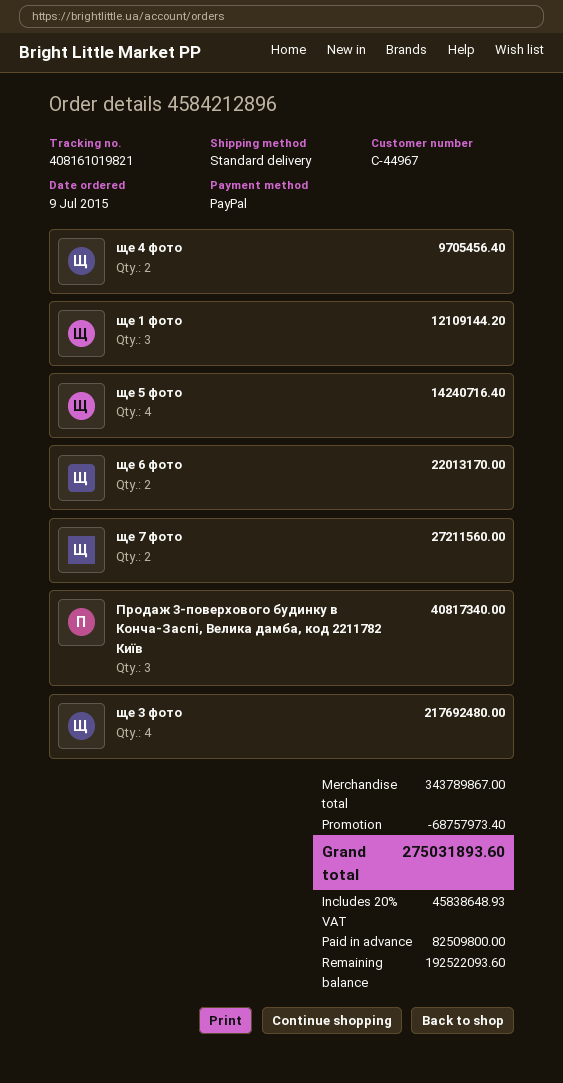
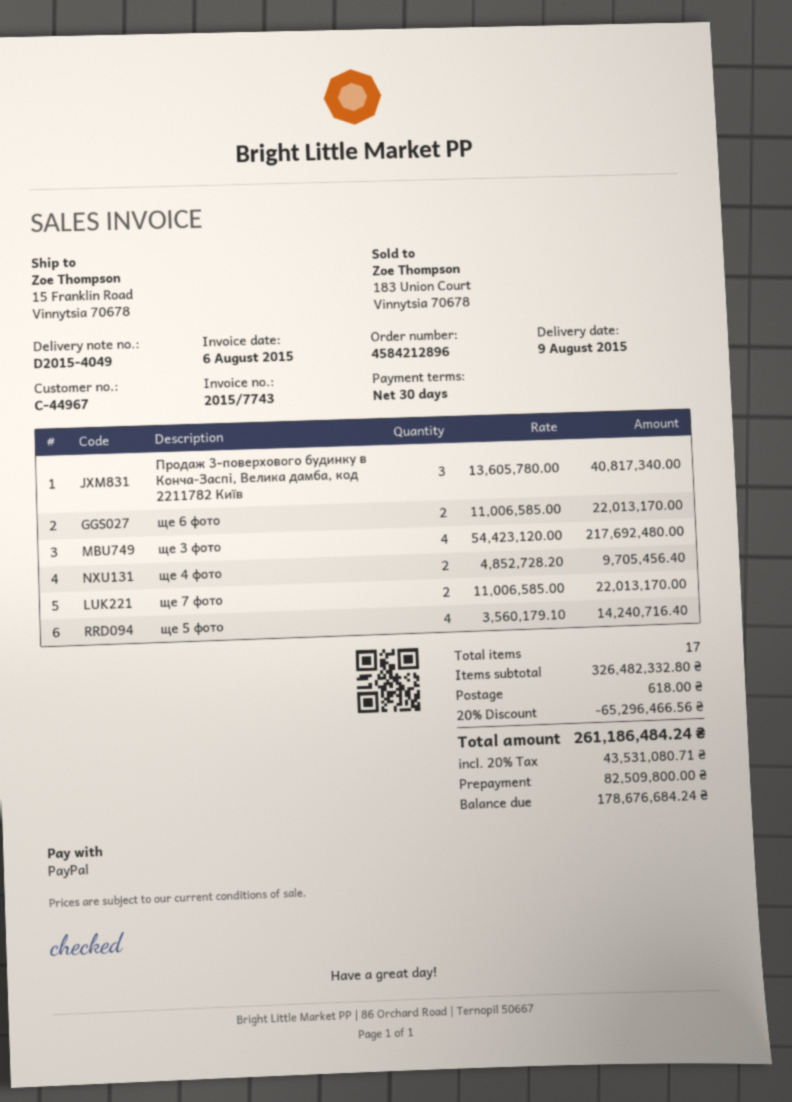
ще 1 фото: 3 for 12109144.20 -> none
ще 7 фото: 2 for 27211560.00 -> 2 for 22013170.00
subtotal: 343789867.00 -> 326482332.80
discount: 68757973.40 -> 65296466.56
shipping: none -> 618.00
tax: 20% = 45838648.93 -> 20% = 43531080.71
total: 275031893.60 -> 261186484.24
balance: 192522093.60 -> 178676684.24

